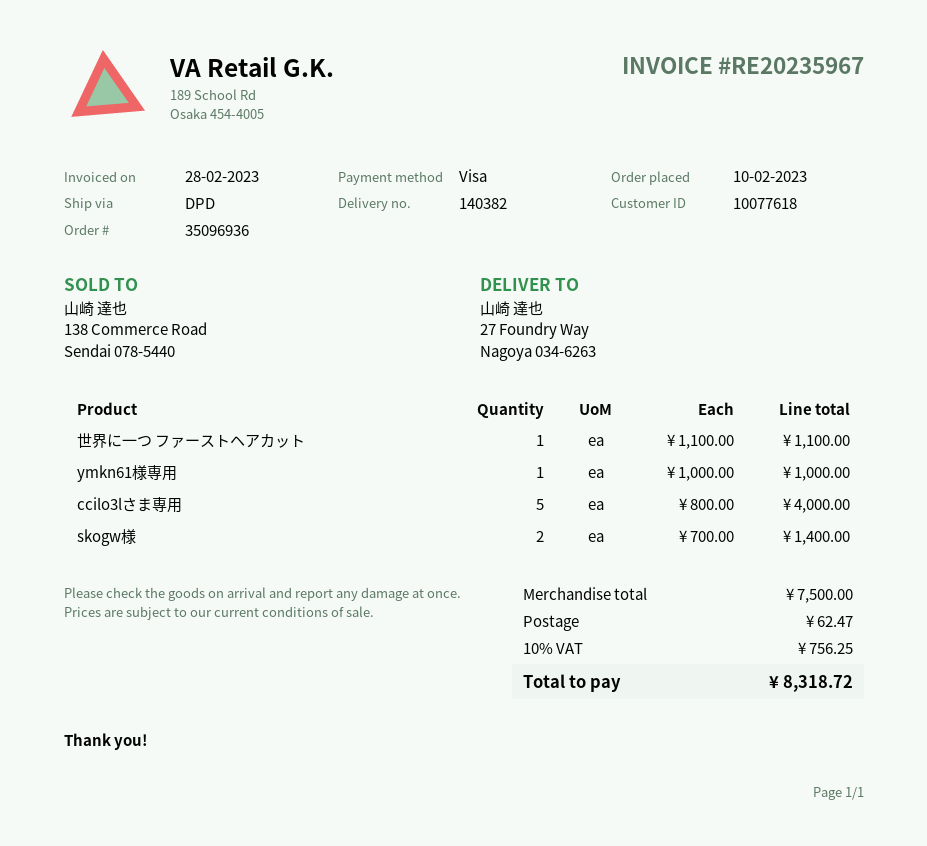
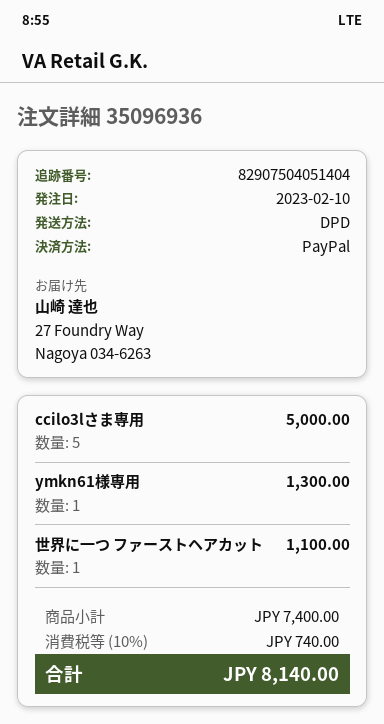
payment method: Visa -> PayPal
ymkn61様専用: 1 for 1000.00 -> 1 for 1300.00
ccilo3lさま専用: 5 for 4000.00 -> 5 for 5000.00
skogw様: 2 for 1400.00 -> none
subtotal: 7500.00 -> 7400.00
shipping: 62.47 -> none
tax: 10% = 756.25 -> 10% = 740.00
total: 8318.72 -> 8140.00

